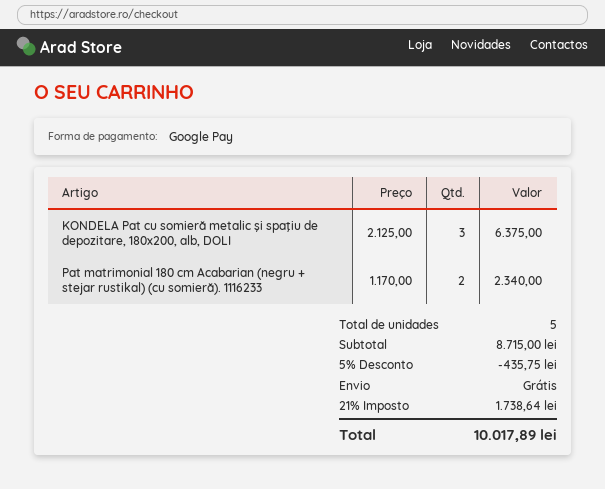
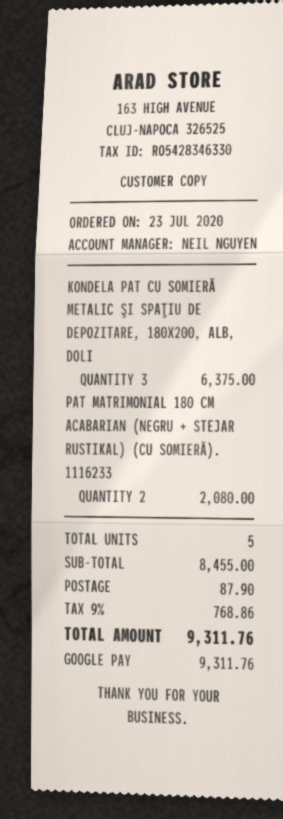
Pat matrimonial 180 cm Acabarian (negru + stejar rustikal) (cu somieră). 1116233: 2 for 2340.00 -> 2 for 2080.00
subtotal: 8715.00 -> 8455.00
discount: 5% = 435.75 -> none
shipping: 0.00 -> 87.90
tax: 21% = 1738.64 -> 9% = 768.86
total: 10017.89 -> 9311.76

